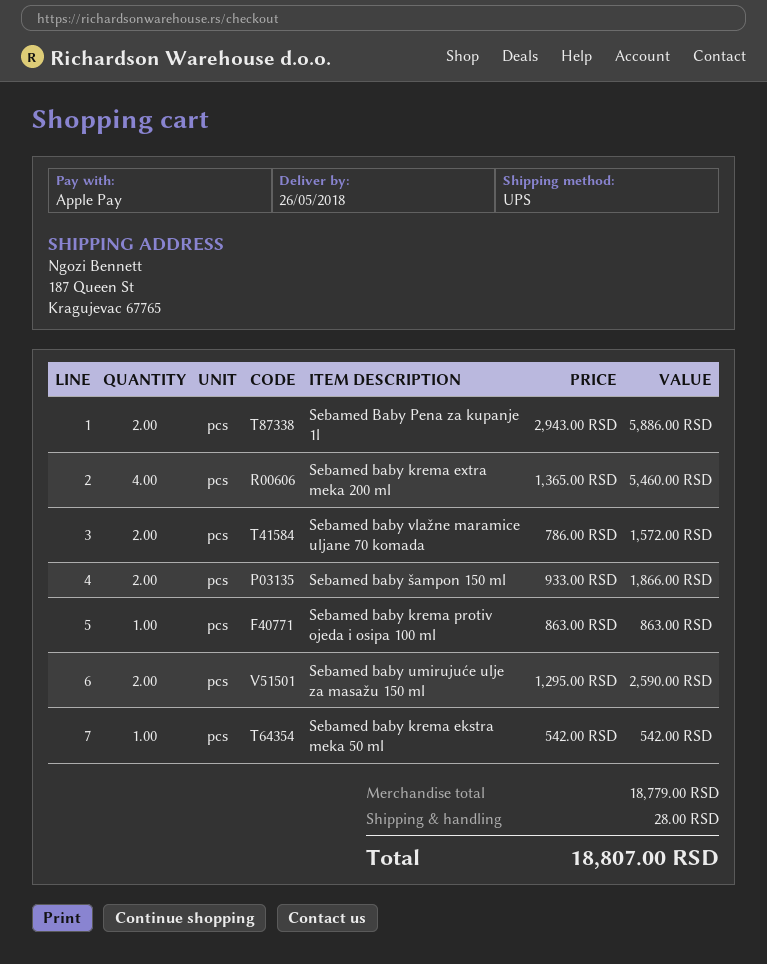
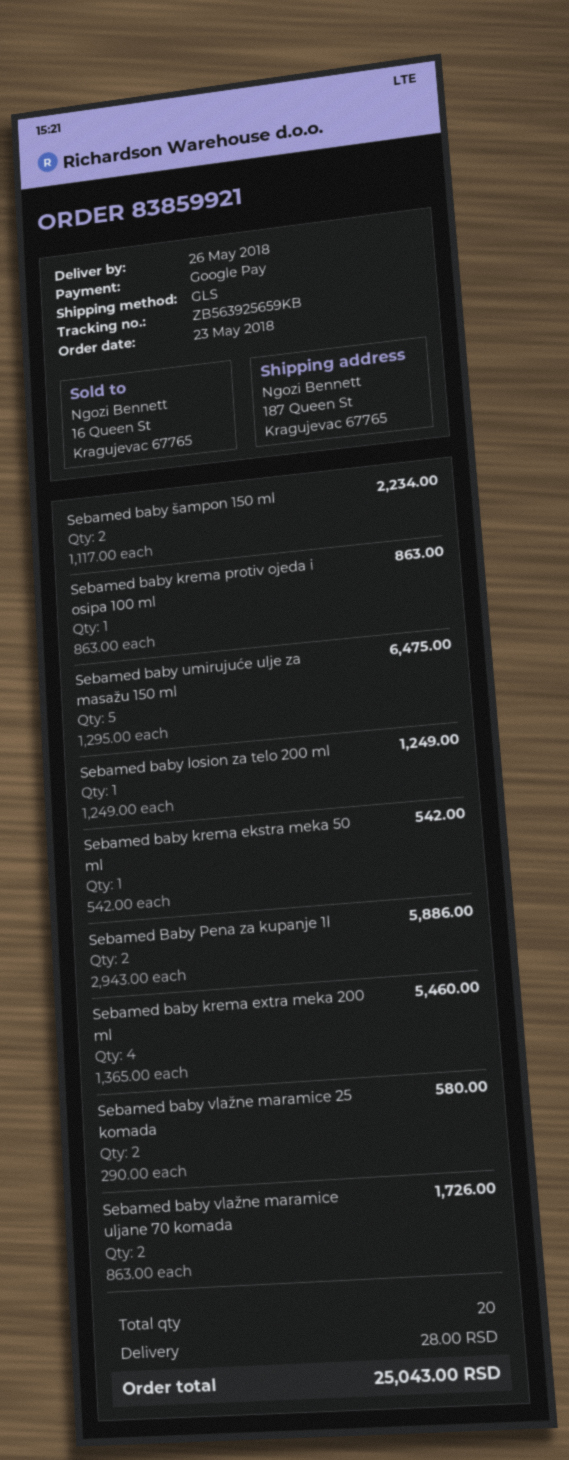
payment method: Apple Pay -> Google Pay
shipping method: UPS -> GLS
Sebamed baby vlažne maramice uljane 70 komada: 2 x 786.00 = 1572.00 -> 2 x 863.00 = 1726.00
Sebamed baby šampon 150 ml: 2 x 933.00 = 1866.00 -> 2 x 1117.00 = 2234.00
Sebamed baby umirujuće ulje za masažu 150 ml: 2 x 1295.00 = 2590.00 -> 5 x 1295.00 = 6475.00
Sebamed baby losion za telo 200 ml: none -> 1 x 1249.00 = 1249.00
Sebamed baby vlažne maramice 25 komada: none -> 2 x 290.00 = 580.00
total: 18807.00 -> 25043.00

